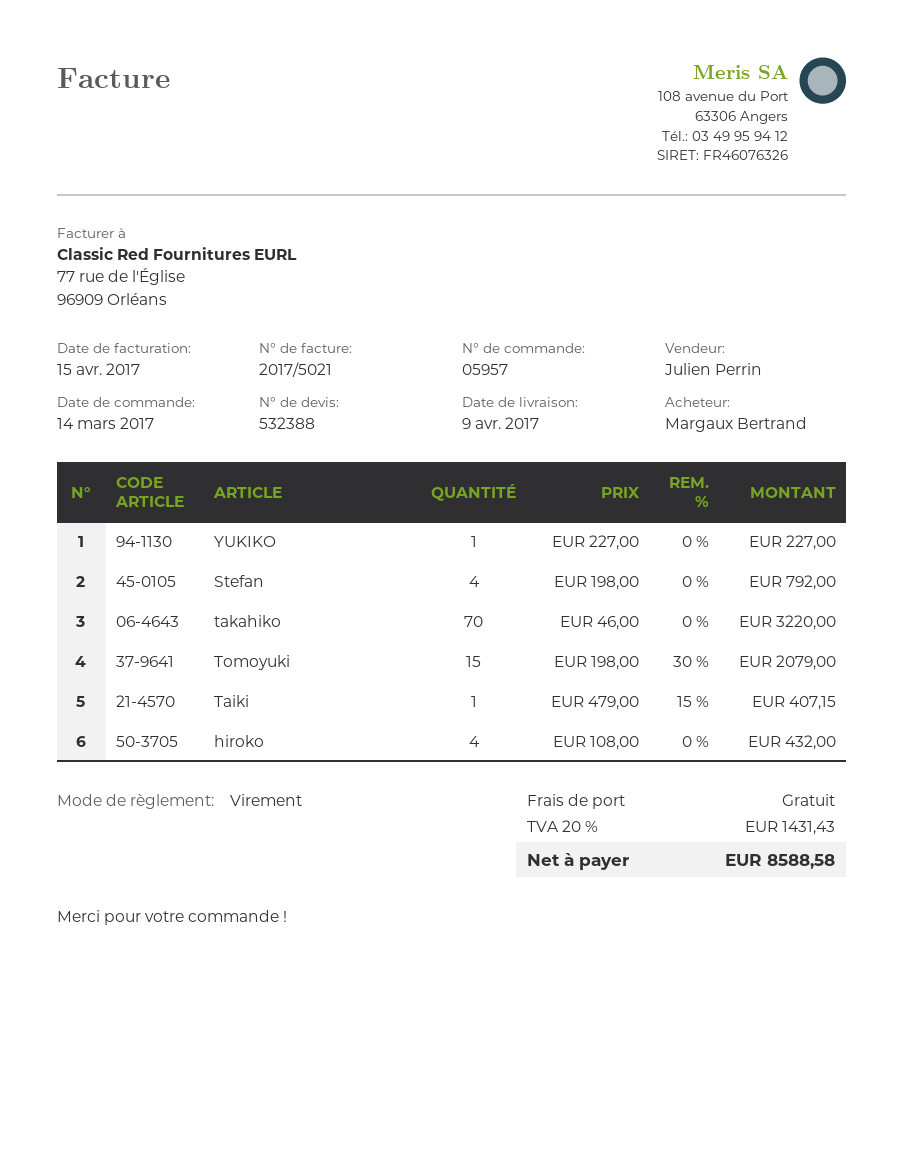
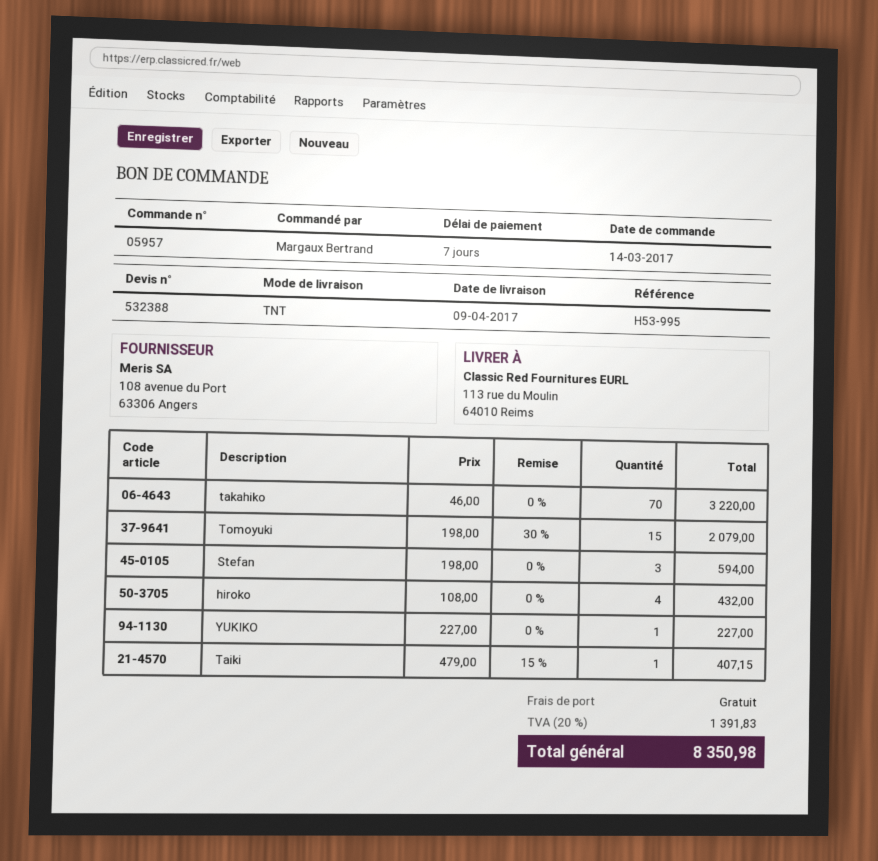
Stefan: 4 x 198.00 = 792.00 -> 3 x 198.00 = 594.00
tax: 20% = 1431.43 -> 20% = 1391.83
total: 8588.58 -> 8350.98

